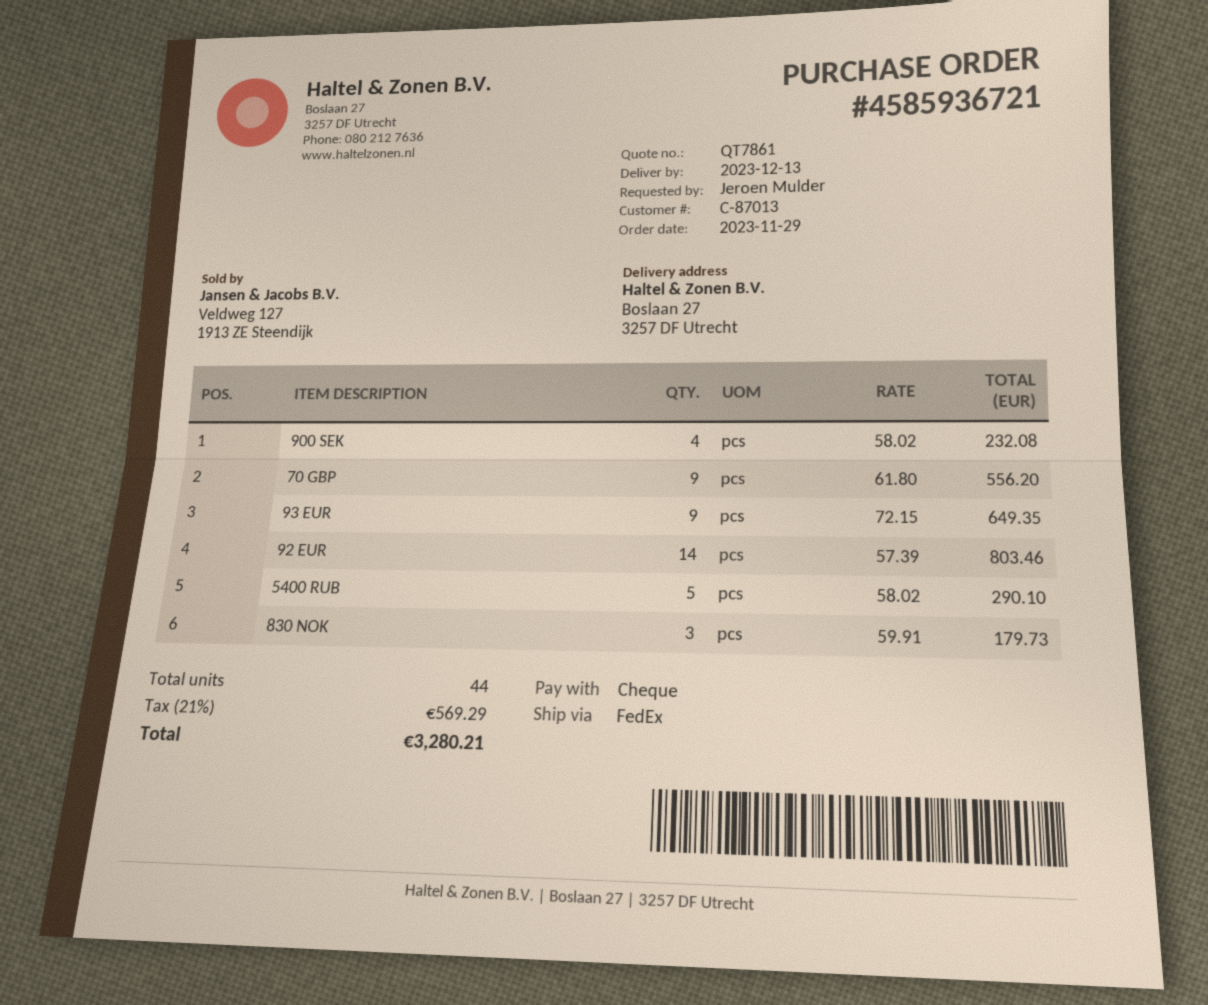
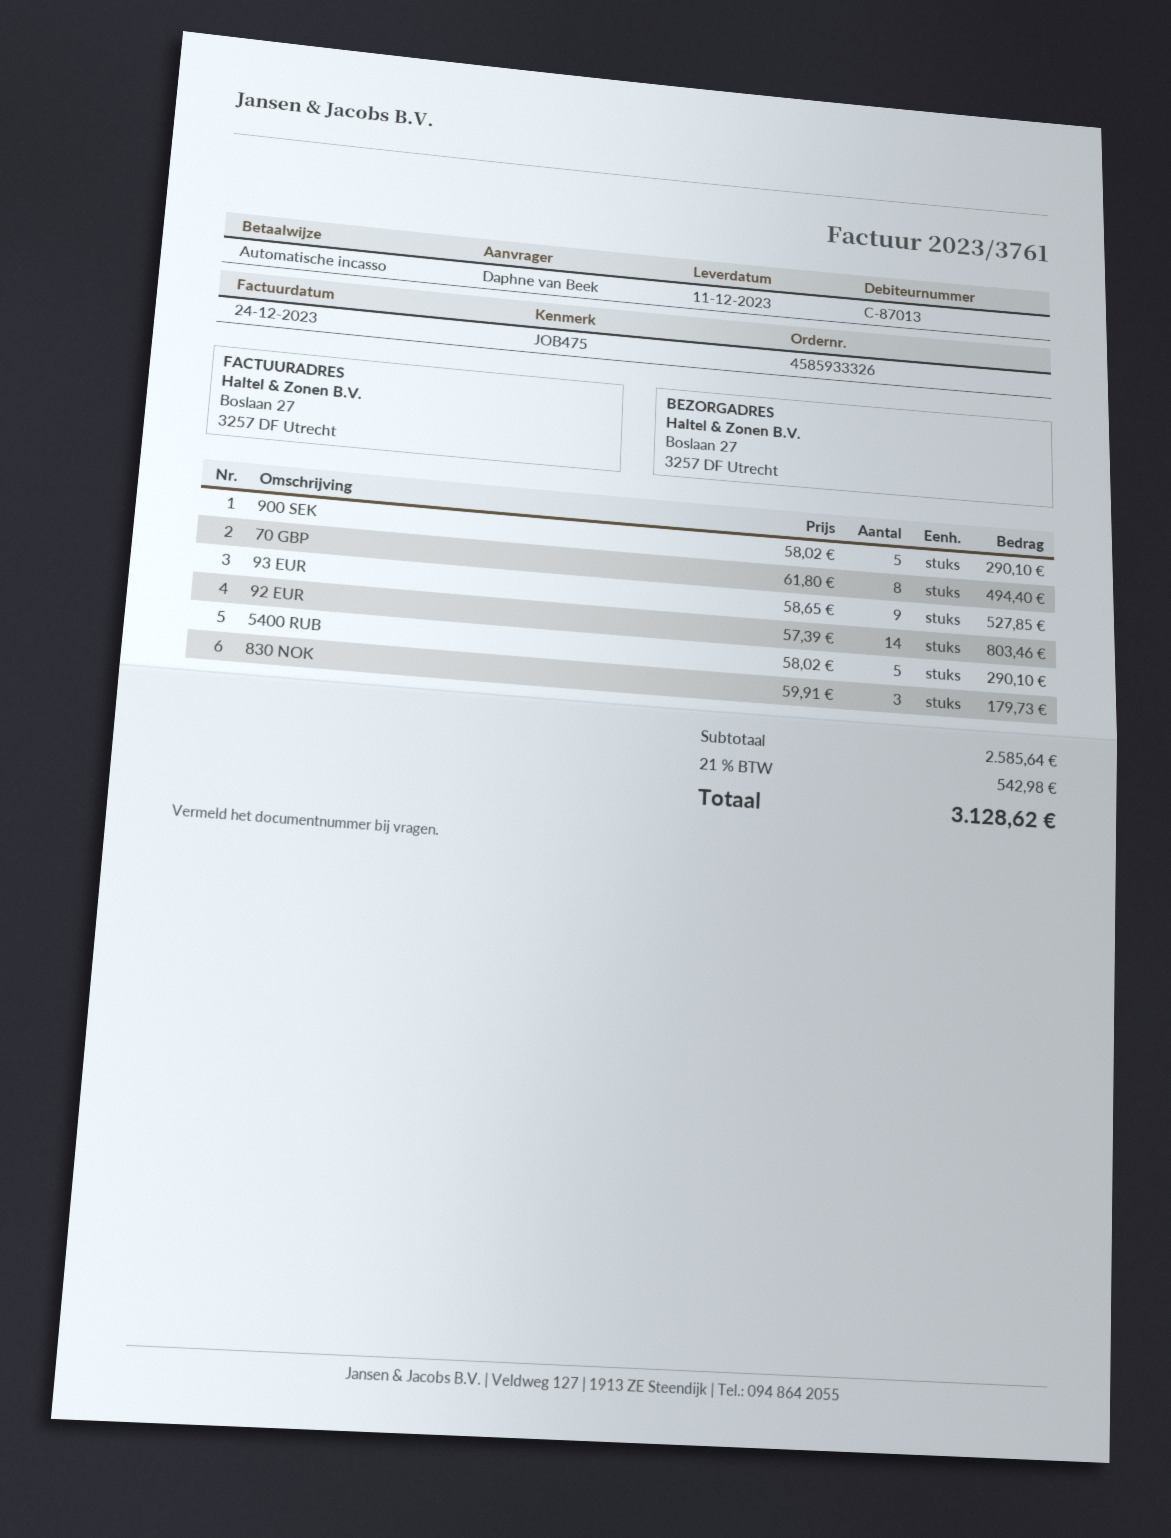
order number: 4585936721 -> 4585933326
delivery date: 2023-12-13 -> 2023-12-11
ordered by: Jeroen Mulder -> Daphne van Beek
payment method: cheque -> direct debit
900 SEK: 4 x 58.02 = 232.08 -> 5 x 58.02 = 290.10
70 GBP: 9 x 61.80 = 556.20 -> 8 x 61.80 = 494.40
93 EUR: 9 x 72.15 = 649.35 -> 9 x 58.65 = 527.85
tax: 21% = 569.29 -> 21% = 542.98
total: 3280.21 -> 3128.62

